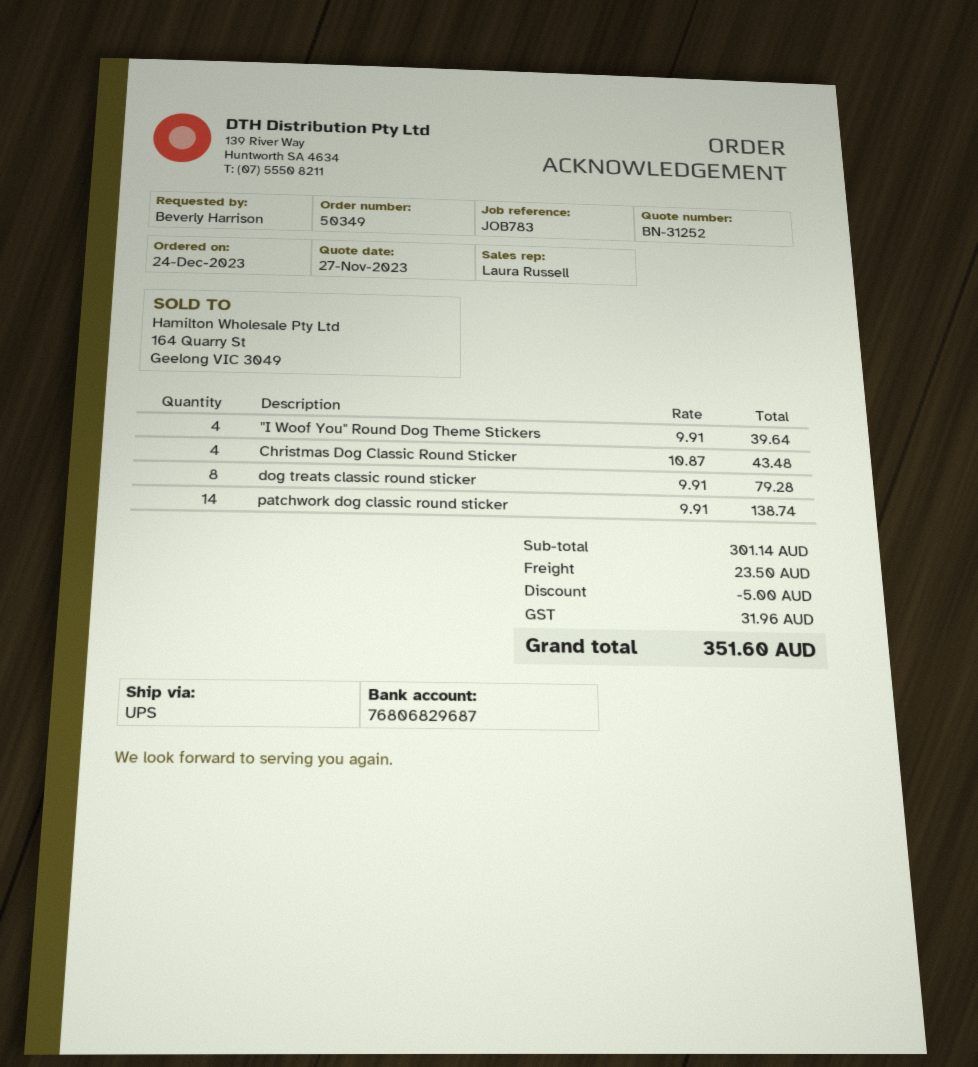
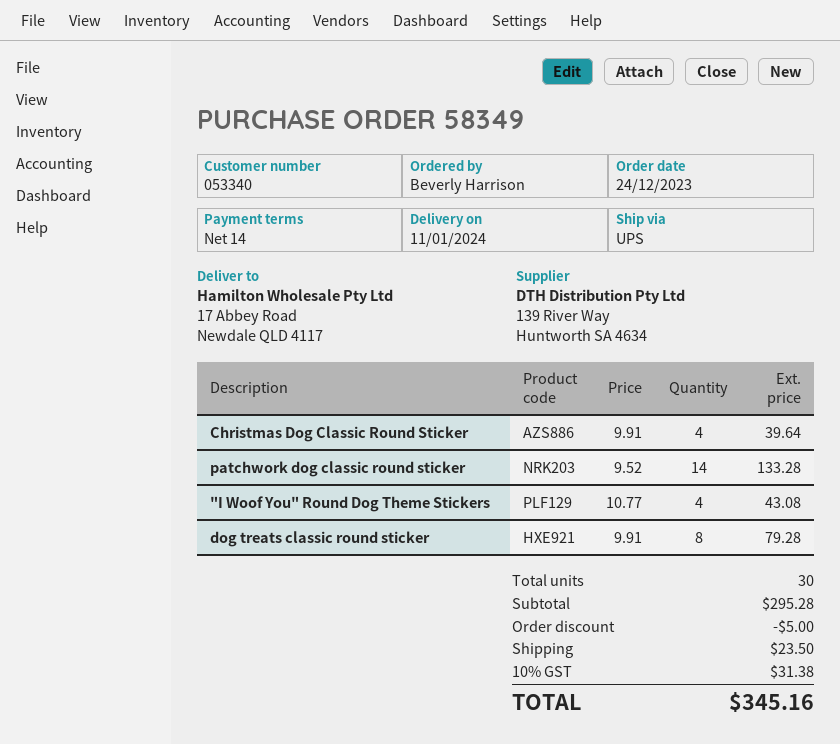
order number: 50349 -> 58349
"I Woof You" Round Dog Theme Stickers: 4 x 9.91 = 39.64 -> 4 x 10.77 = 43.08
Christmas Dog Classic Round Sticker: 4 x 10.87 = 43.48 -> 4 x 9.91 = 39.64
patchwork dog classic round sticker: 14 x 9.91 = 138.74 -> 14 x 9.52 = 133.28
subtotal: 301.14 -> 295.28
tax: 31.96 -> 31.38
total: 351.60 -> 345.16

